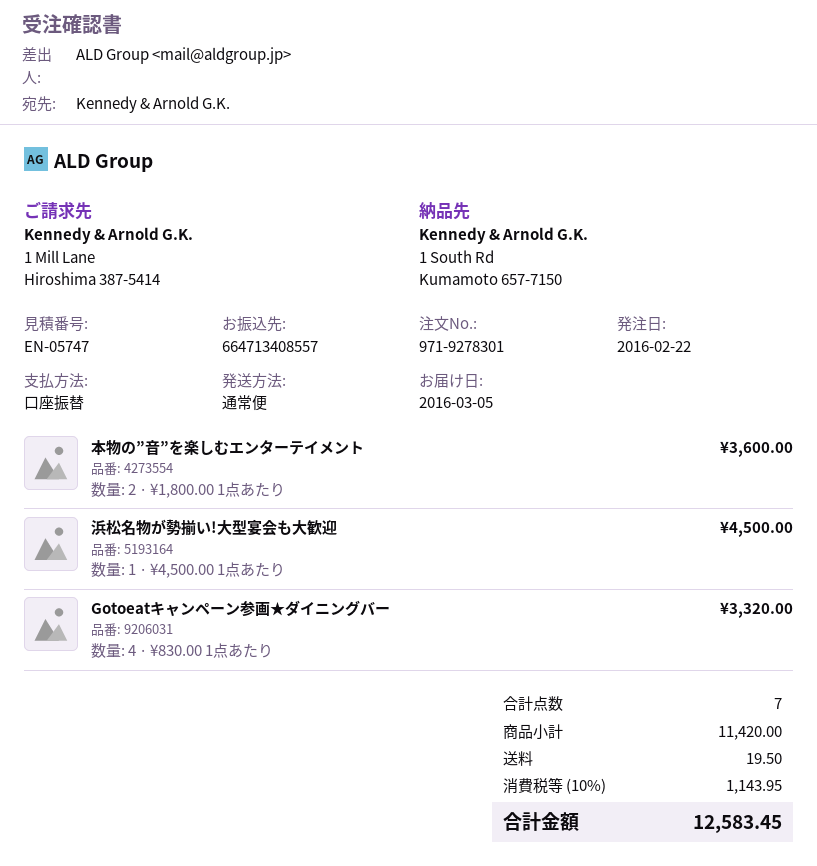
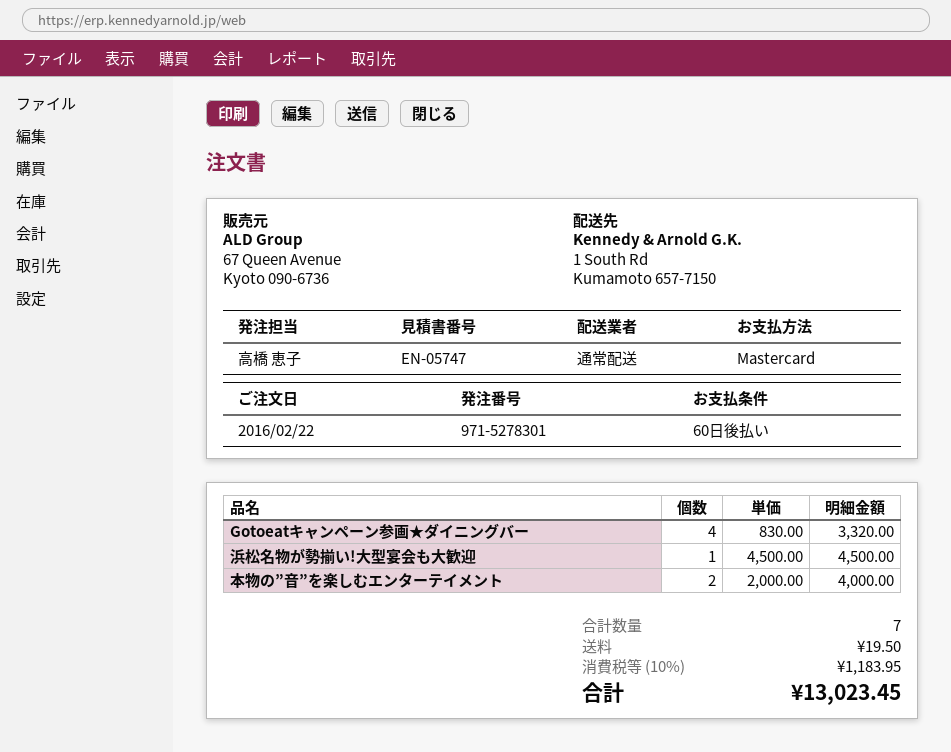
order number: 971-9278301 -> 971-5278301
payment method: direct debit -> Mastercard
本物の”音”を楽しむエンターテイメント: 2 x 1800.00 = 3600.00 -> 2 x 2000.00 = 4000.00
tax: 10% = 1143.95 -> 10% = 1183.95
total: 12583.45 -> 13023.45

